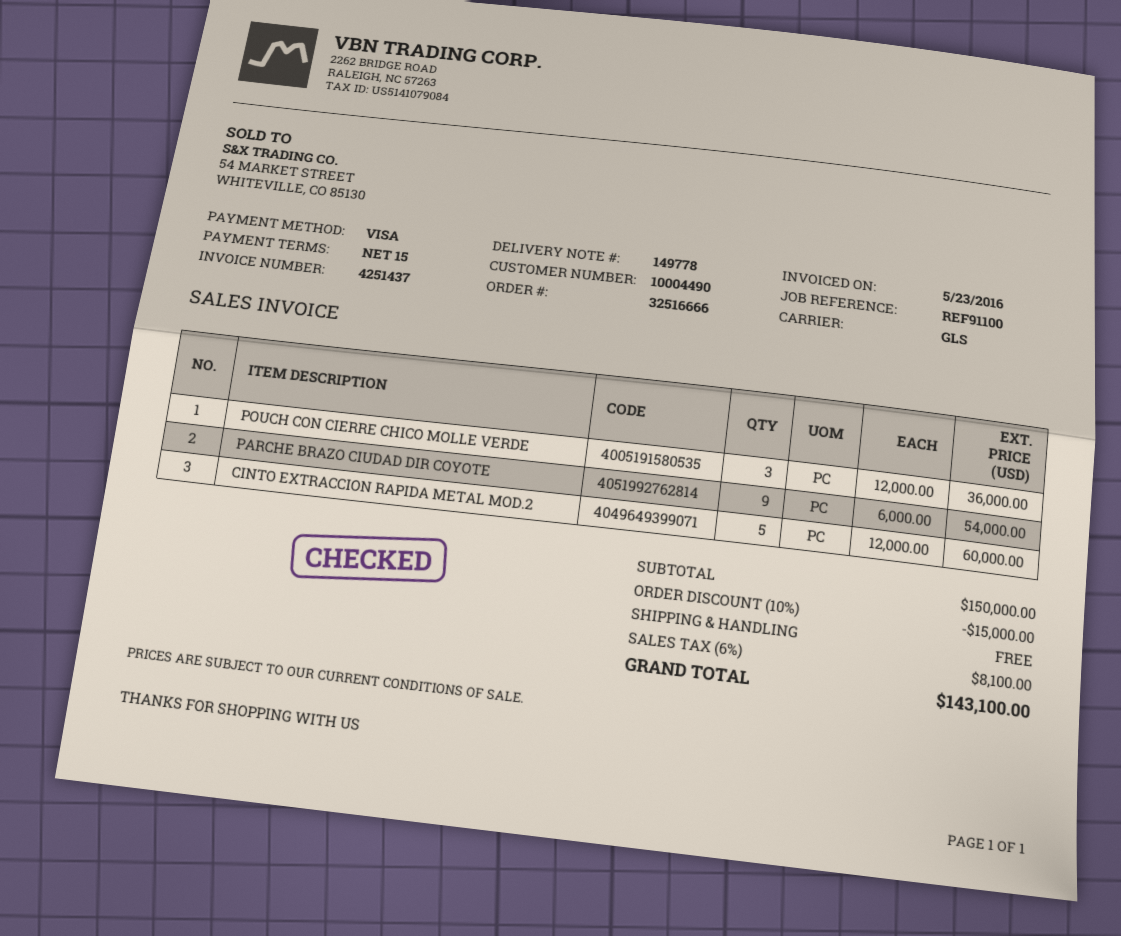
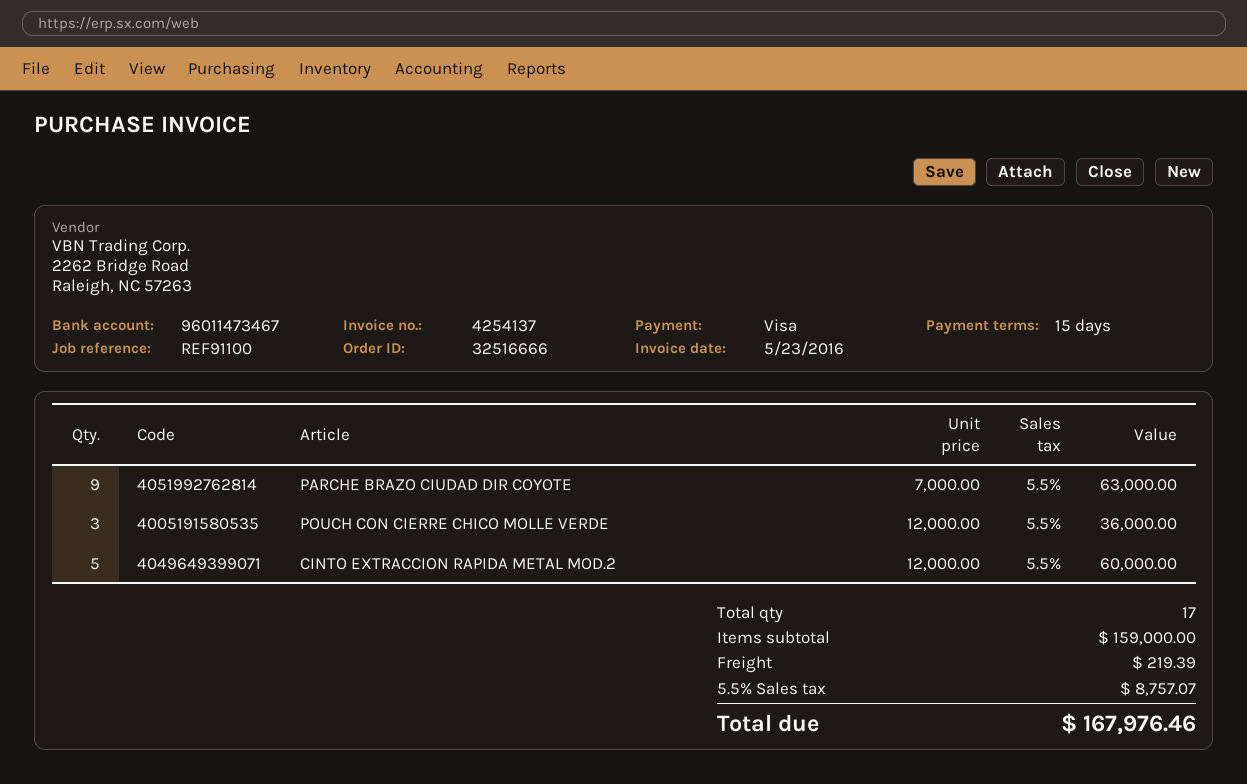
invoice number: 4251437 -> 4254137
PARCHE BRAZO CIUDAD DIR COYOTE: 9 x 6000.00 = 54000.00 -> 9 x 7000.00 = 63000.00
subtotal: 150000.00 -> 159000.00
discount: 10% = 15000.00 -> none
shipping: 0.00 -> 219.39
tax: 6% = 8100.00 -> 5.5% = 8757.07
total: 143100.00 -> 167976.46

